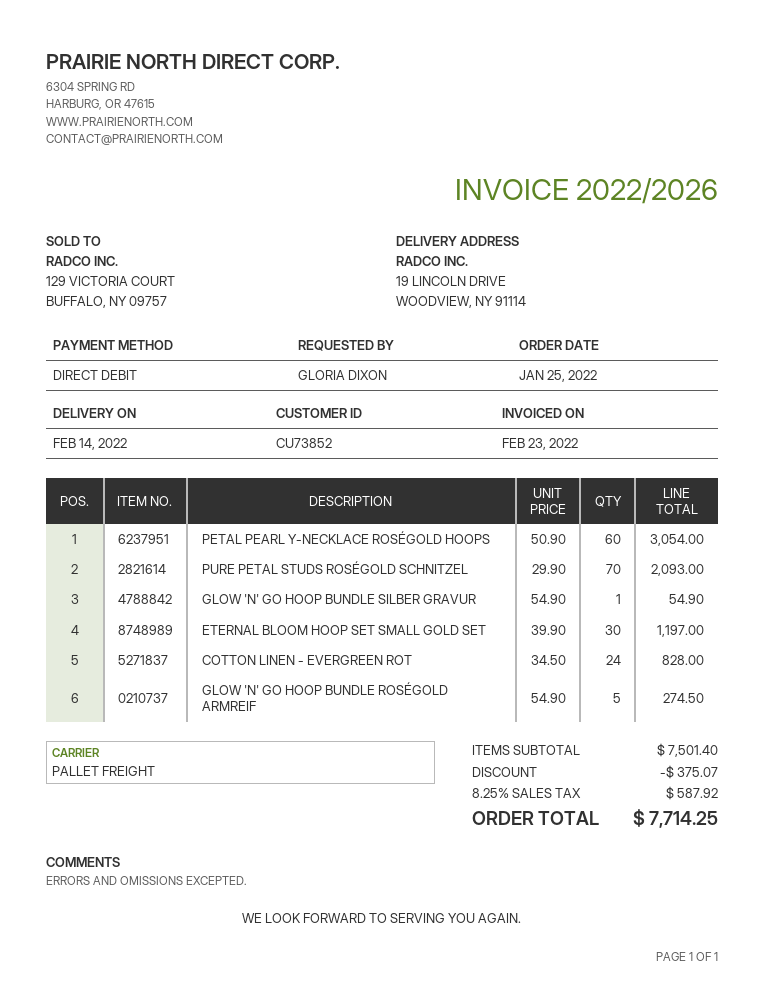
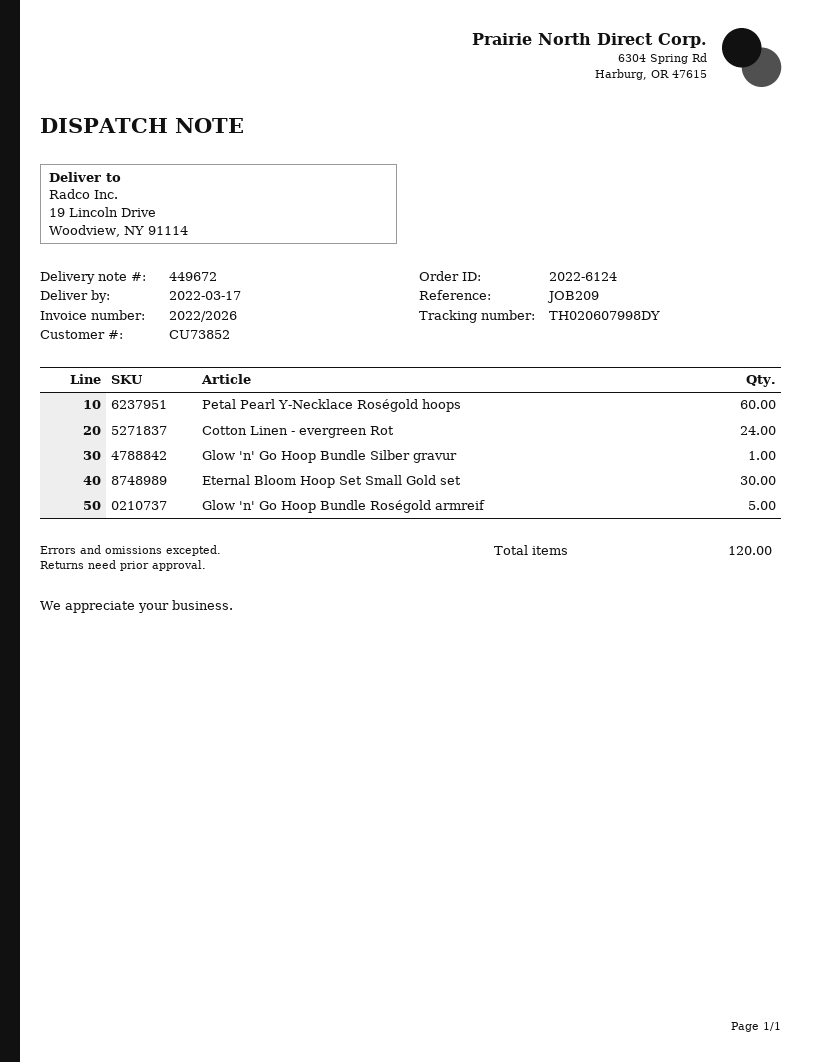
delivery date: 2022-02-14 -> 2022-03-17
PURE PETAL STUDS ROSÉGOLD SCHNITZEL: 70 -> none

